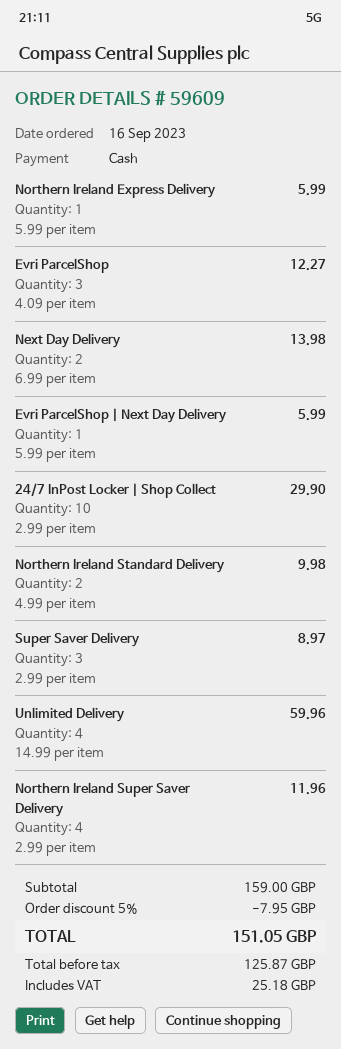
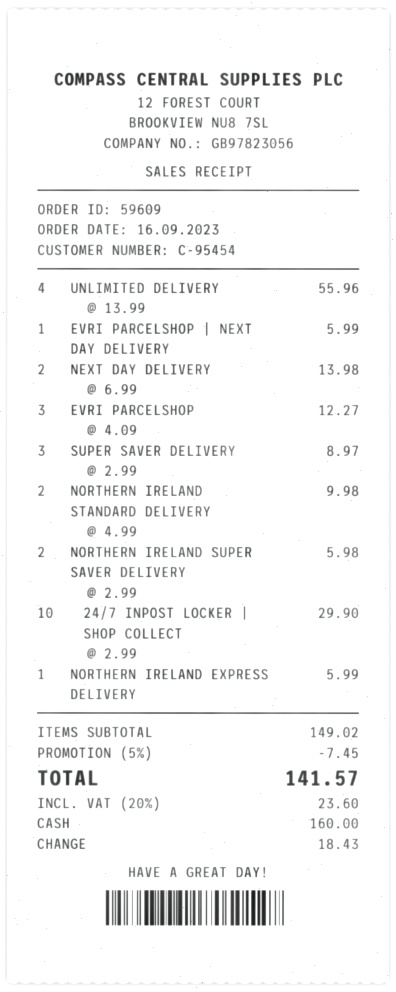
Unlimited Delivery: 4 x 14.99 = 59.96 -> 4 x 13.99 = 55.96
Northern Ireland Super Saver Delivery: 4 x 2.99 = 11.96 -> 2 x 2.99 = 5.98
subtotal: 159.00 -> 149.02
discount: 5% = 7.95 -> 5% = 7.45
tax: 25.18 -> 23.60
total: 151.05 -> 141.57

